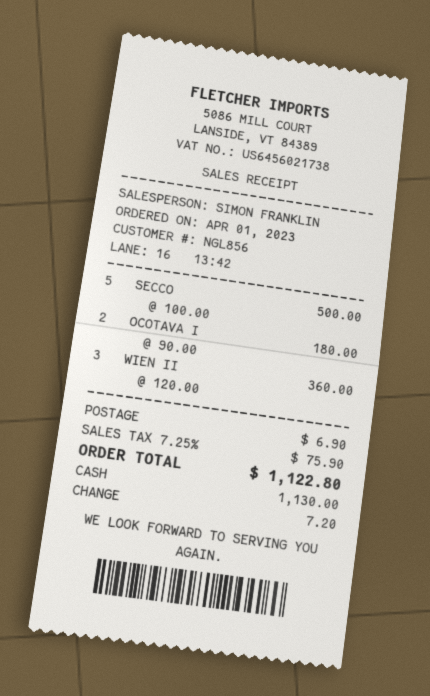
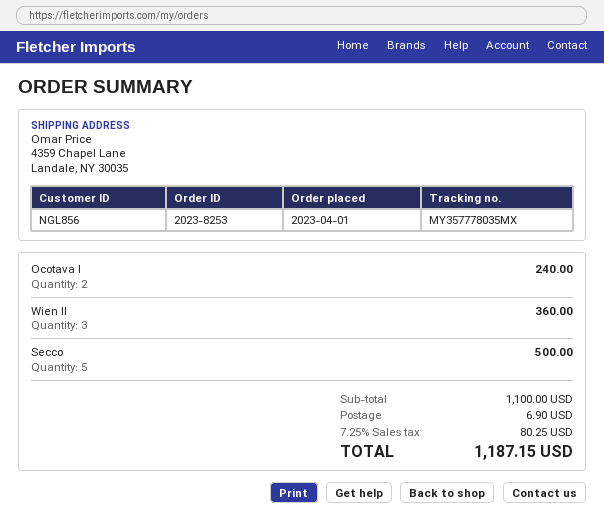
OCOTAVA I: 2 for 180.00 -> 2 for 240.00
tax: 7.25% = 75.90 -> 7.25% = 80.25
total: 1122.80 -> 1187.15

